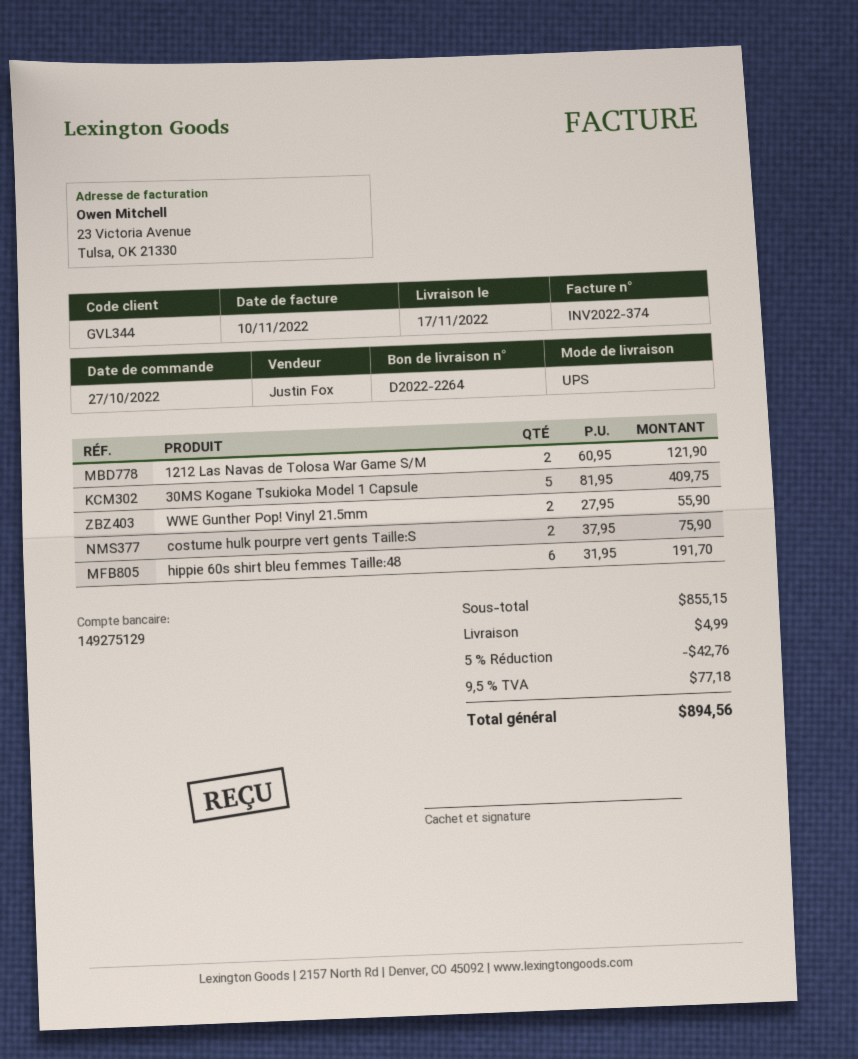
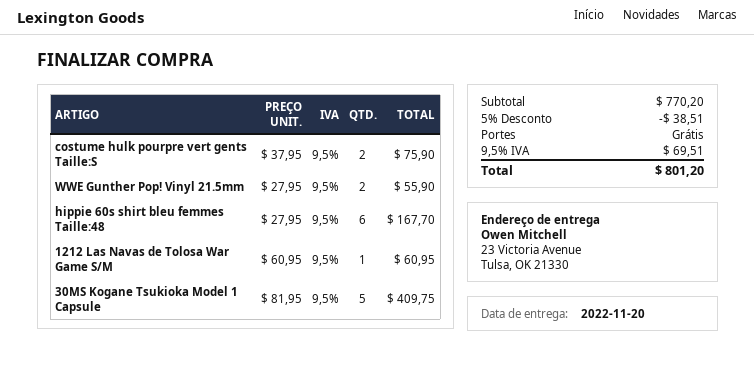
delivery date: 2022-11-17 -> 2022-11-20
1212 Las Navas de Tolosa War Game S/M: 2 x 60.95 = 121.90 -> 1 x 60.95 = 60.95
hippie 60s shirt bleu femmes Taille:48: 6 x 31.95 = 191.70 -> 6 x 27.95 = 167.70
subtotal: 855.15 -> 770.20
discount: 5% = 42.76 -> 5% = 38.51
shipping: 4.99 -> 0.00
tax: 9.5% = 77.18 -> 9.5% = 69.51
total: 894.56 -> 801.20

